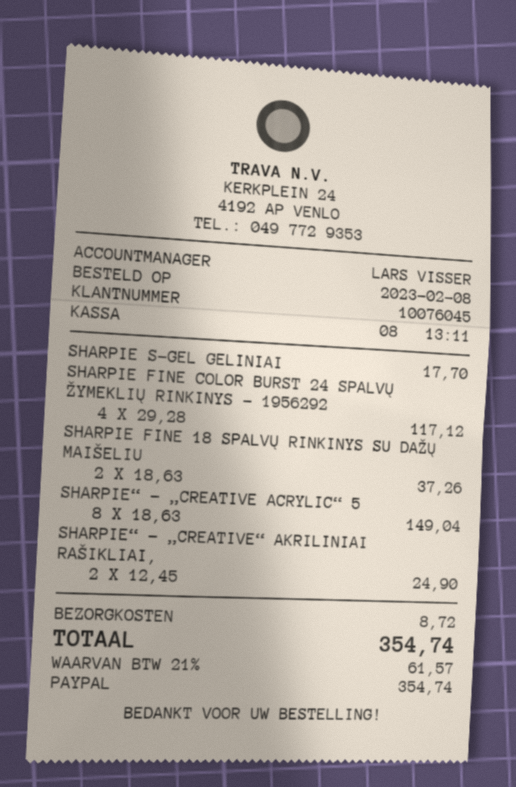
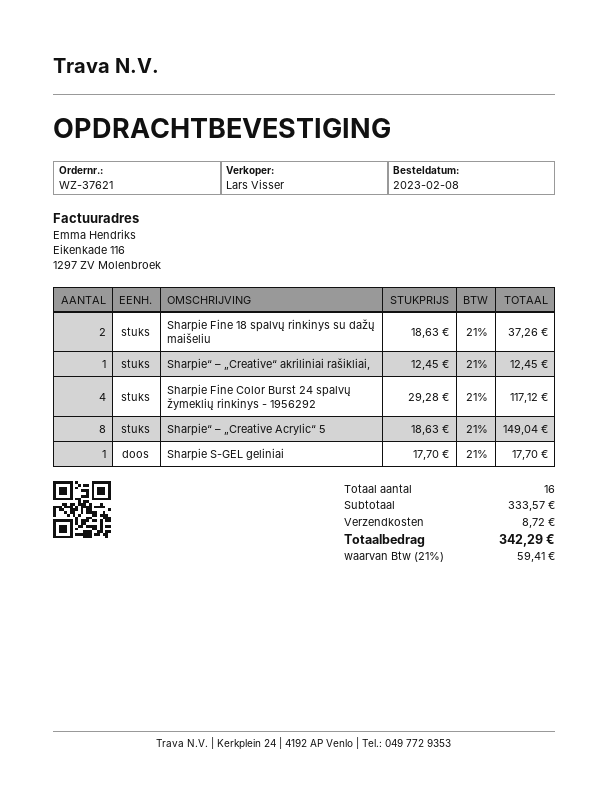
SHARPIE“ – „CREATIVE“ AKRILINIAI RAŠIKLIAI,: 2 x 12.45 = 24.90 -> 1 x 12.45 = 12.45
tax: 21% = 61.57 -> 21% = 59.41
total: 354.74 -> 342.29

